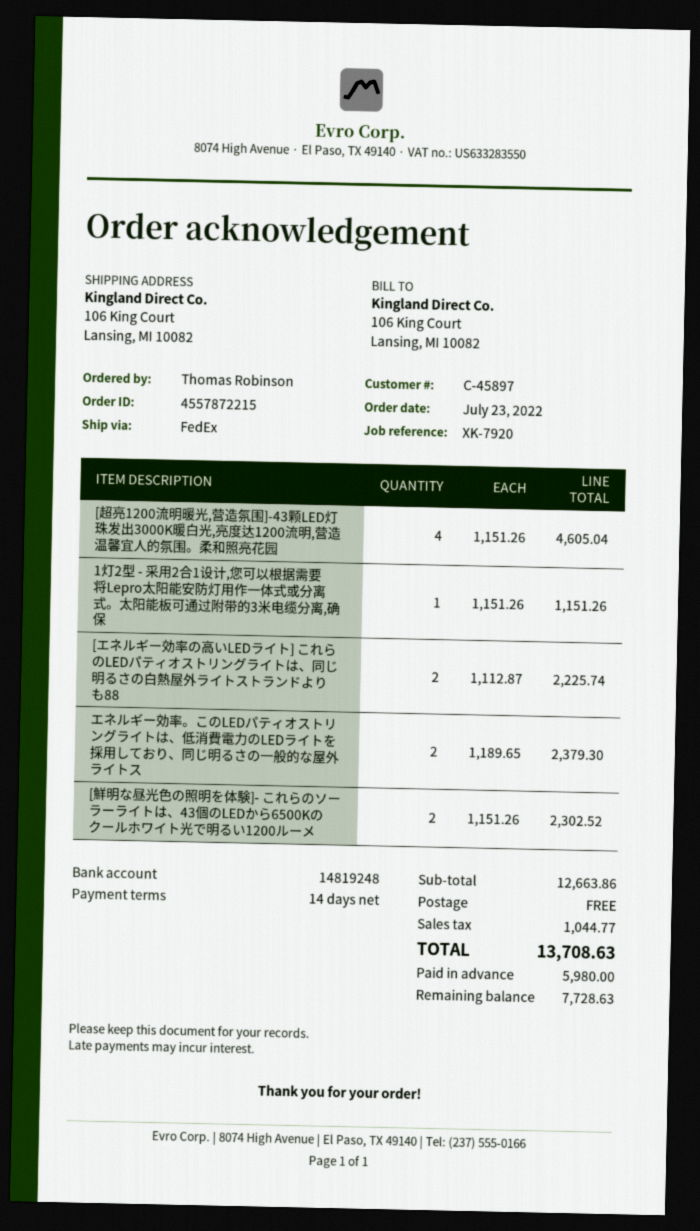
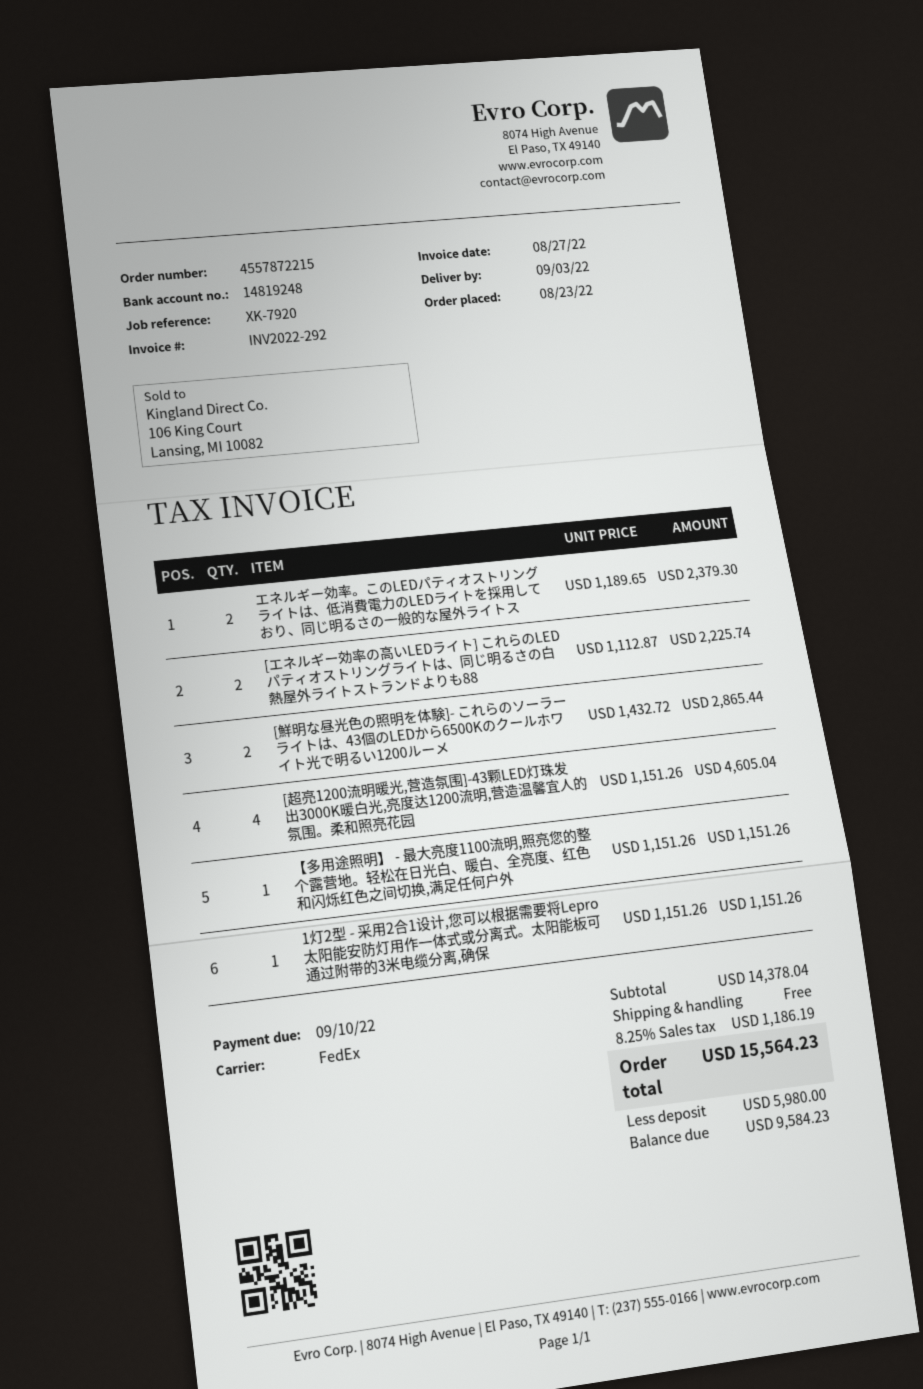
order date: 2022-07-23 -> 2022-08-23
[鮮明な昼光色の照明を体験]- これらのソーラーライトは、43個のLEDから6500Kのクールホワイト光で明るい1200ルーメ: 2 x 1151.26 = 2302.52 -> 2 x 1432.72 = 2865.44
【多用途照明】 - 最大亮度1100流明,照亮您的整个露营地。轻松在日光白、暖白、全亮度、红色和闪烁红色之间切换,满足任何户外: none -> 1 x 1151.26 = 1151.26
subtotal: 12663.86 -> 14378.04
tax: 1044.77 -> 1186.19
total: 13708.63 -> 15564.23
balance: 7728.63 -> 9584.23

